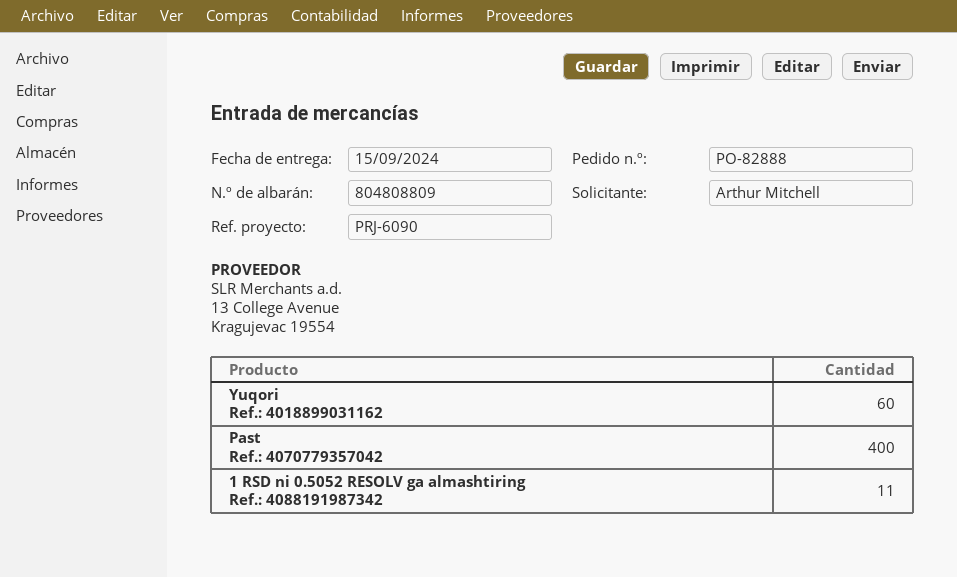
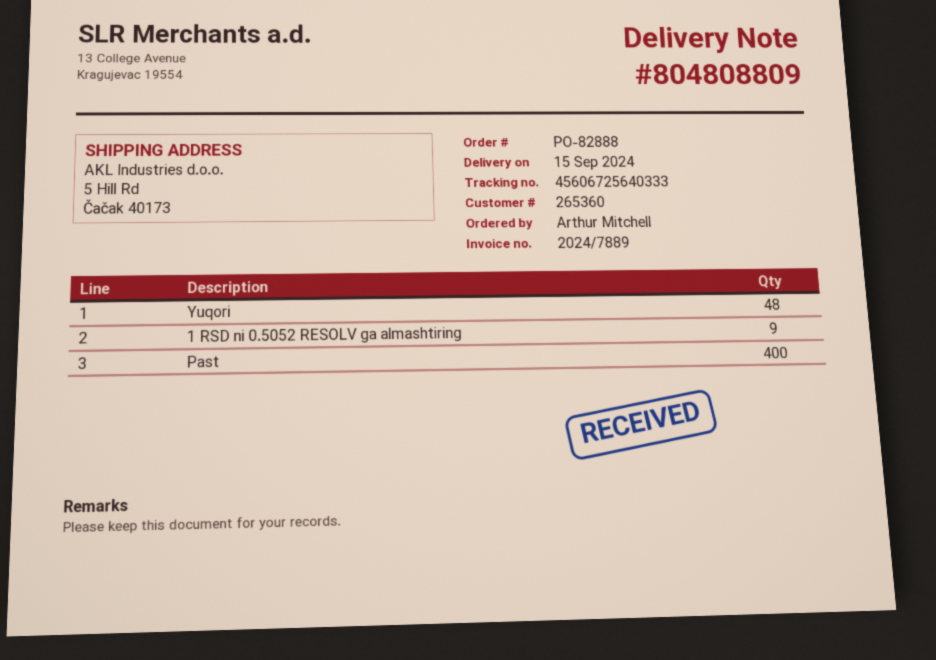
Yuqori: 60 -> 48
1 RSD ni 0.5052 RESOLV ga almashtiring: 11 -> 9

